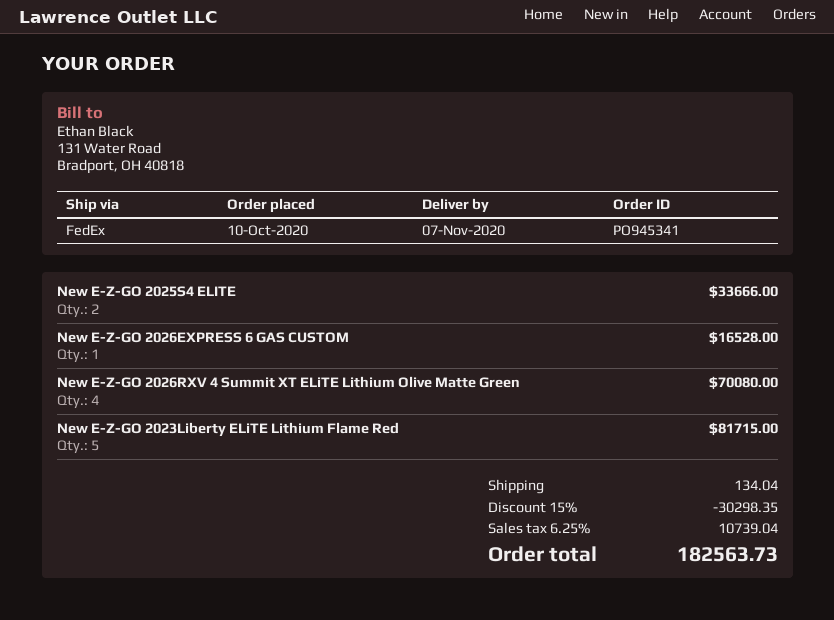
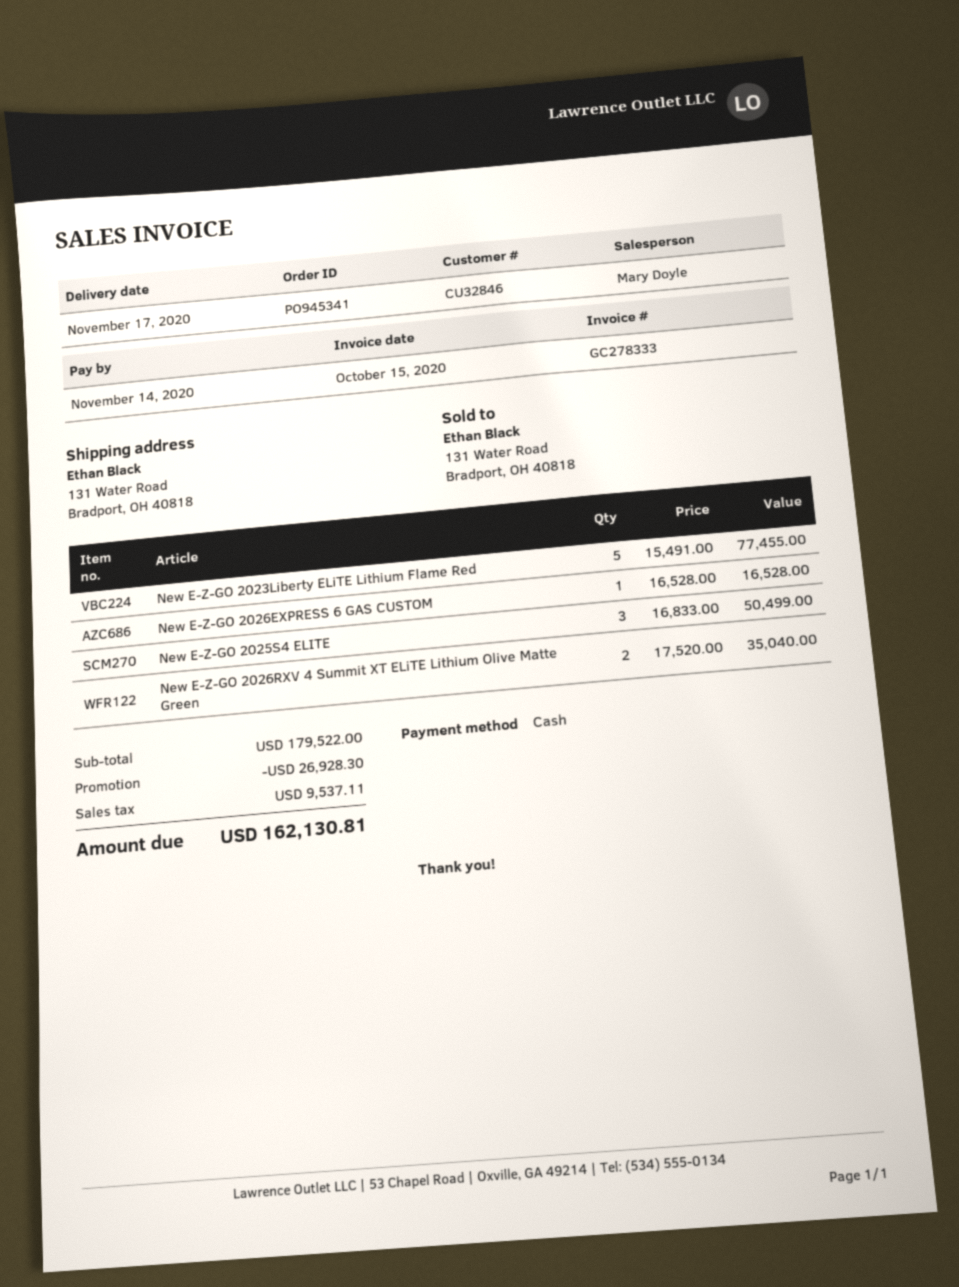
delivery date: 2020-11-07 -> 2020-11-17
New E-Z-GO 2025S4 ELITE: 2 for 33666.00 -> 3 for 50499.00
New E-Z-GO 2026RXV 4 Summit XT ELiTE Lithium Olive Matte Green: 4 for 70080.00 -> 2 for 35040.00
New E-Z-GO 2023Liberty ELiTE Lithium Flame Red: 5 for 81715.00 -> 5 for 77455.00
discount: 30298.35 -> 26928.30
shipping: 134.04 -> none
tax: 10739.04 -> 9537.11
total: 182563.73 -> 162130.81

